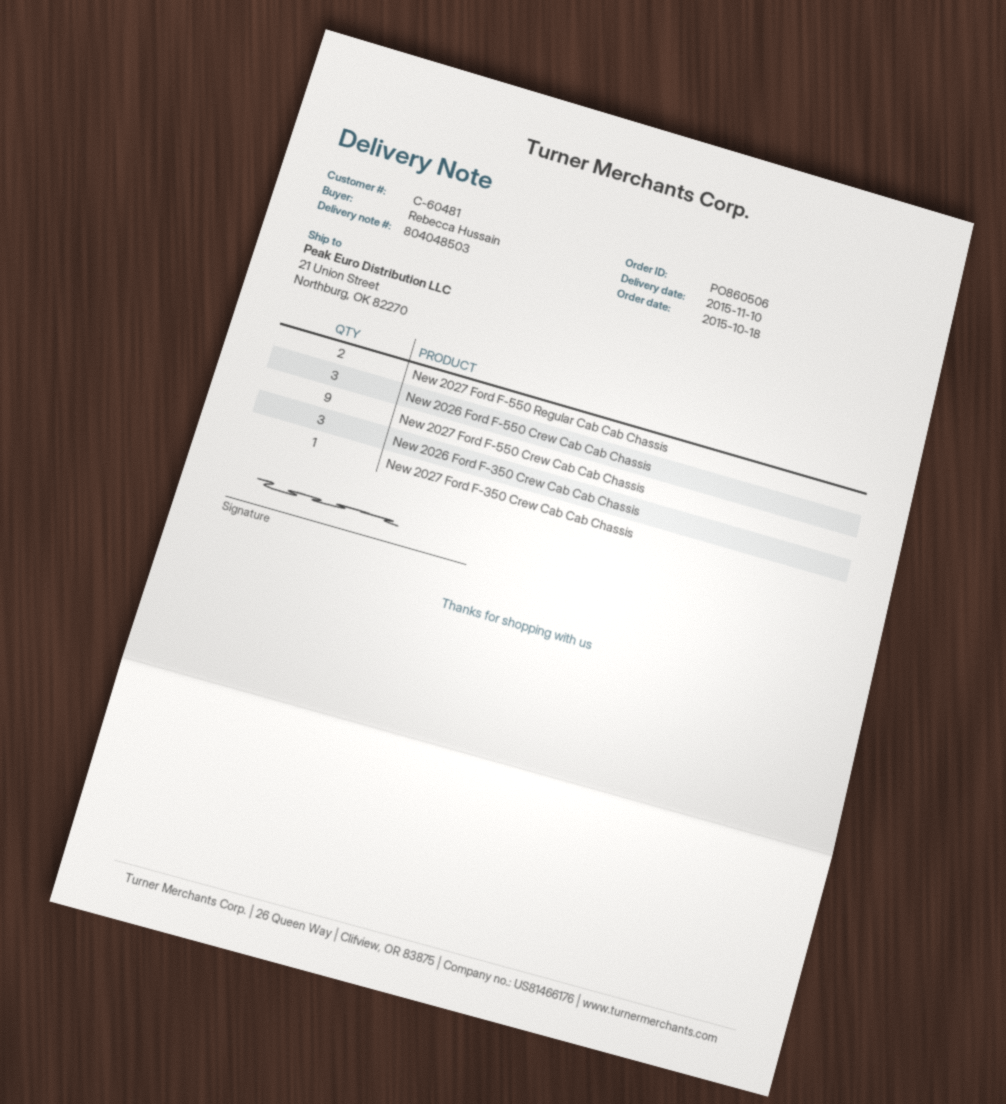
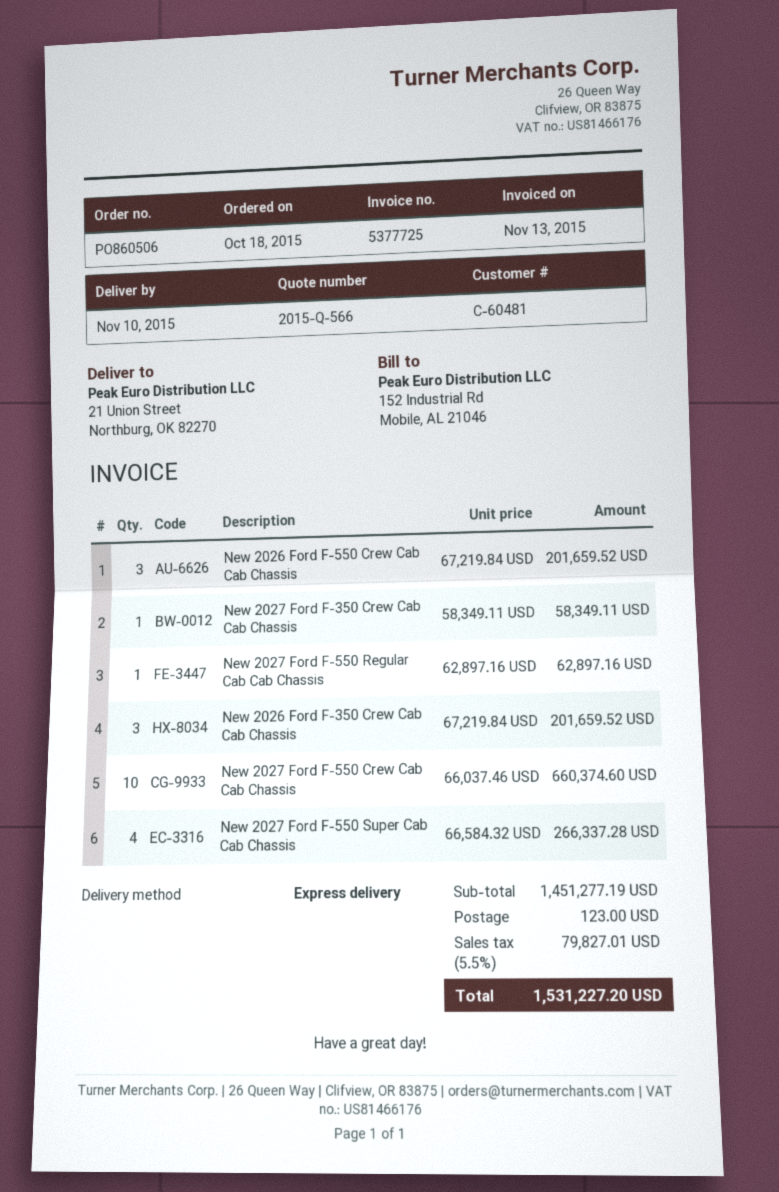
New 2027 Ford F-550 Regular Cab Cab Chassis: 2 -> 1
New 2027 Ford F-550 Crew Cab Cab Chassis: 9 -> 10
New 2027 Ford F-550 Super Cab Cab Chassis: none -> 4

